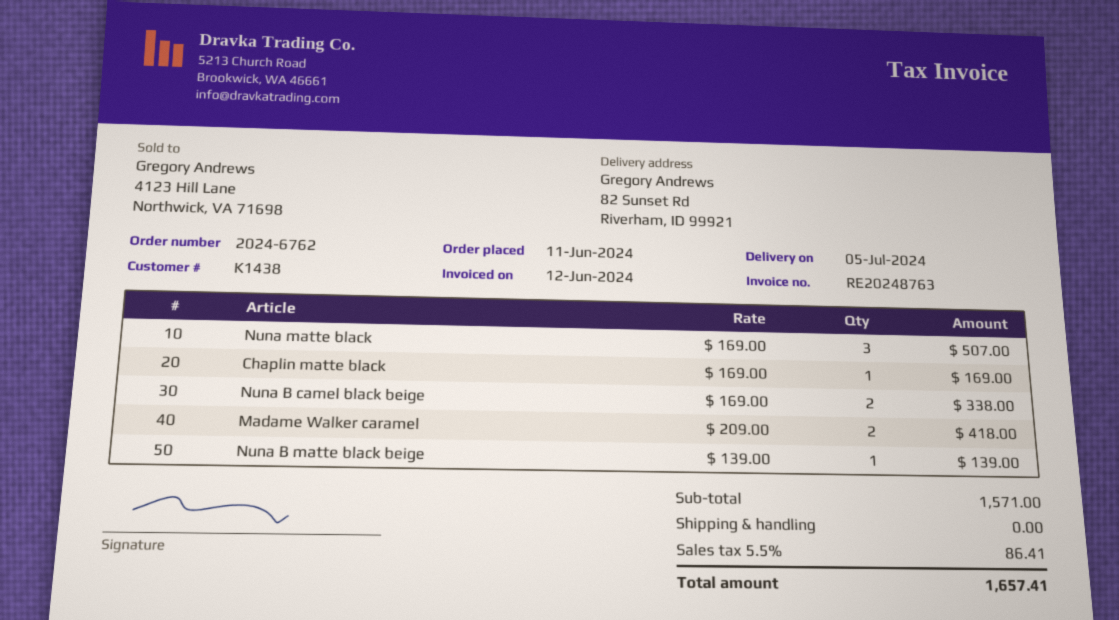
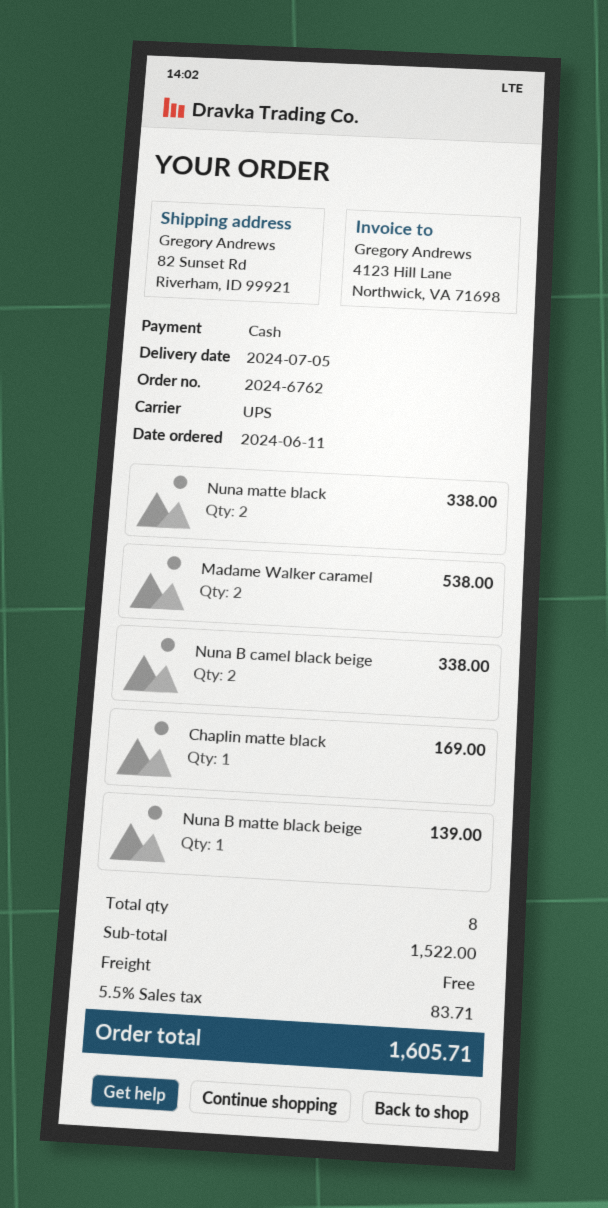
Nuna matte black: 3 for 507.00 -> 2 for 338.00
Madame Walker caramel: 2 for 418.00 -> 2 for 538.00
subtotal: 1571.00 -> 1522.00
tax: 5.5% = 86.41 -> 5.5% = 83.71
total: 1657.41 -> 1605.71

